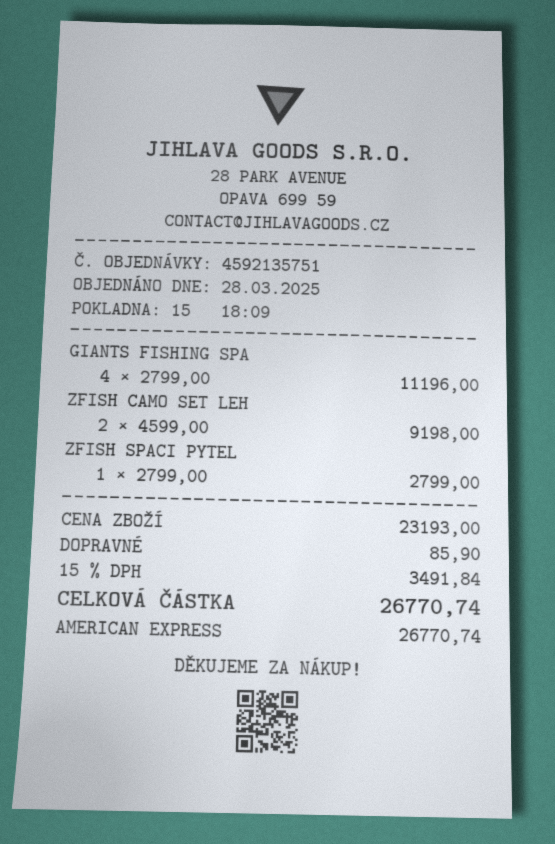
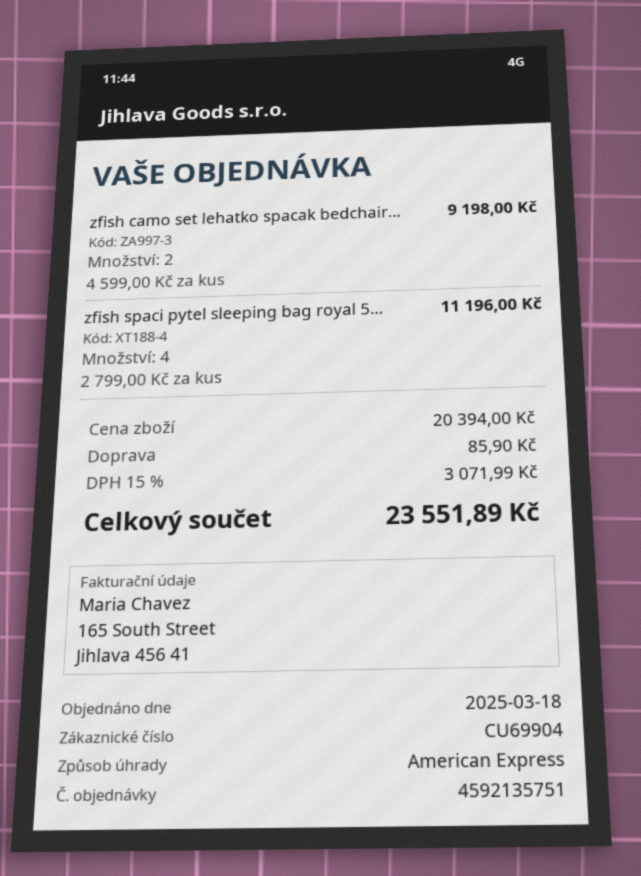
order date: 2025-03-28 -> 2025-03-18
GIANTS FISHING SPA: 4 x 2799.00 = 11196.00 -> none
ZFISH SPACI PYTEL: 1 x 2799.00 = 2799.00 -> 4 x 2799.00 = 11196.00
subtotal: 23193.00 -> 20394.00
tax: 15% = 3491.84 -> 15% = 3071.99
total: 26770.74 -> 23551.89

